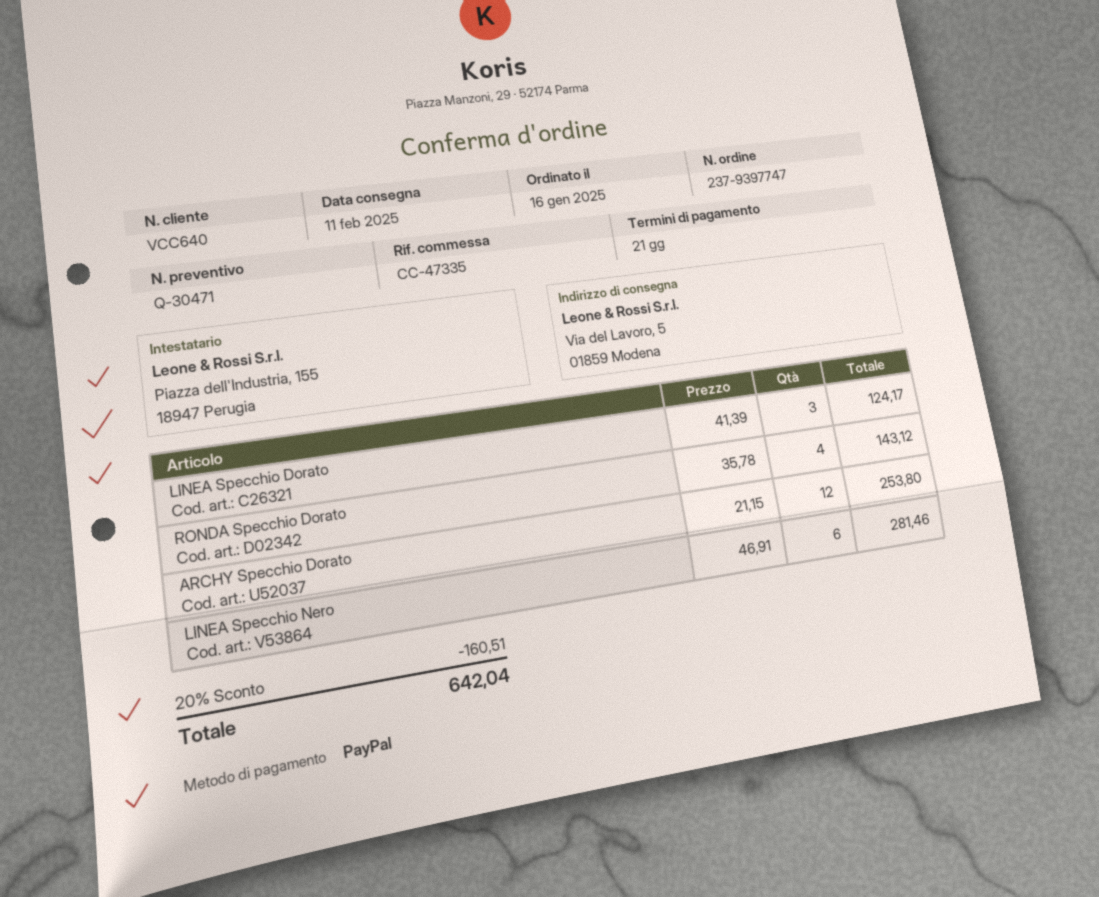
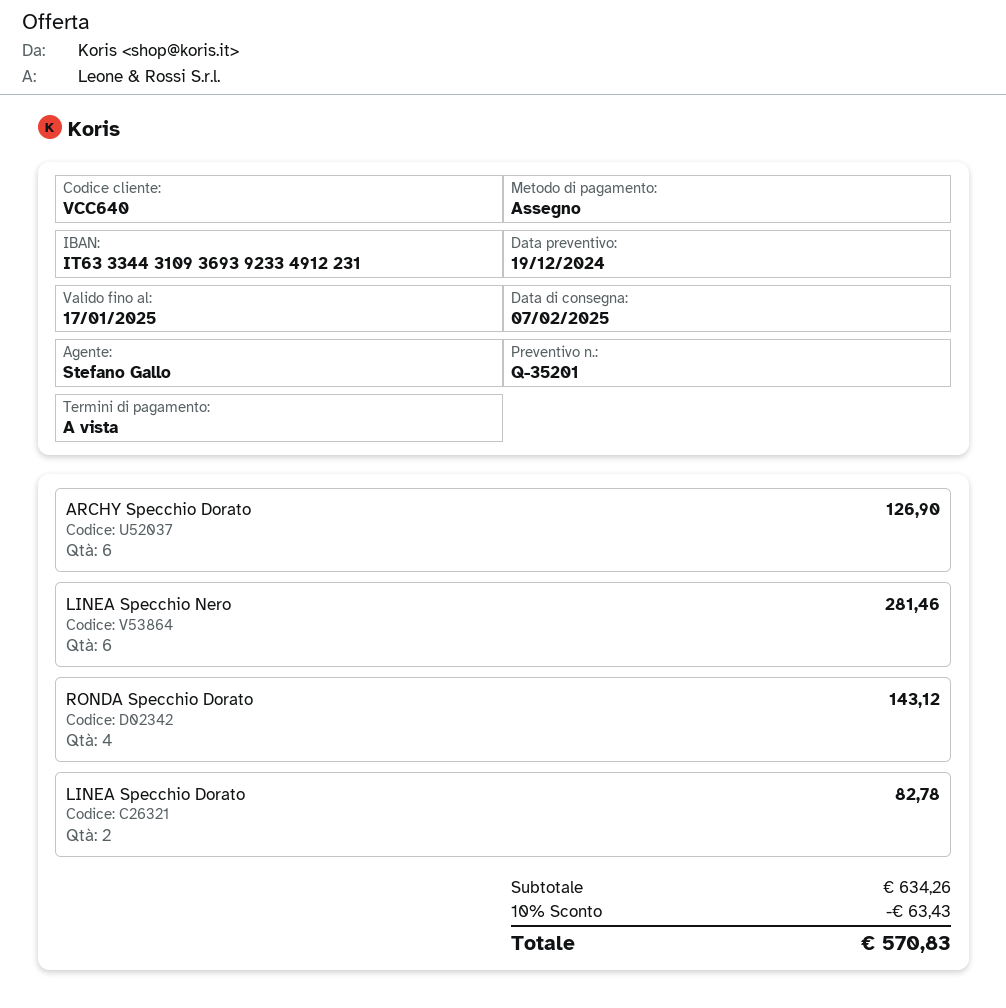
quote number: Q-30471 -> Q-35201
delivery date: 2025-02-11 -> 2025-02-07
payment terms: 21 days -> on receipt
payment method: PayPal -> cheque
LINEA Specchio Dorato: 3 for 124.17 -> 2 for 82.78
ARCHY Specchio Dorato: 12 for 253.80 -> 6 for 126.90
discount: 20% = 160.51 -> 10% = 63.43
total: 642.04 -> 570.83

